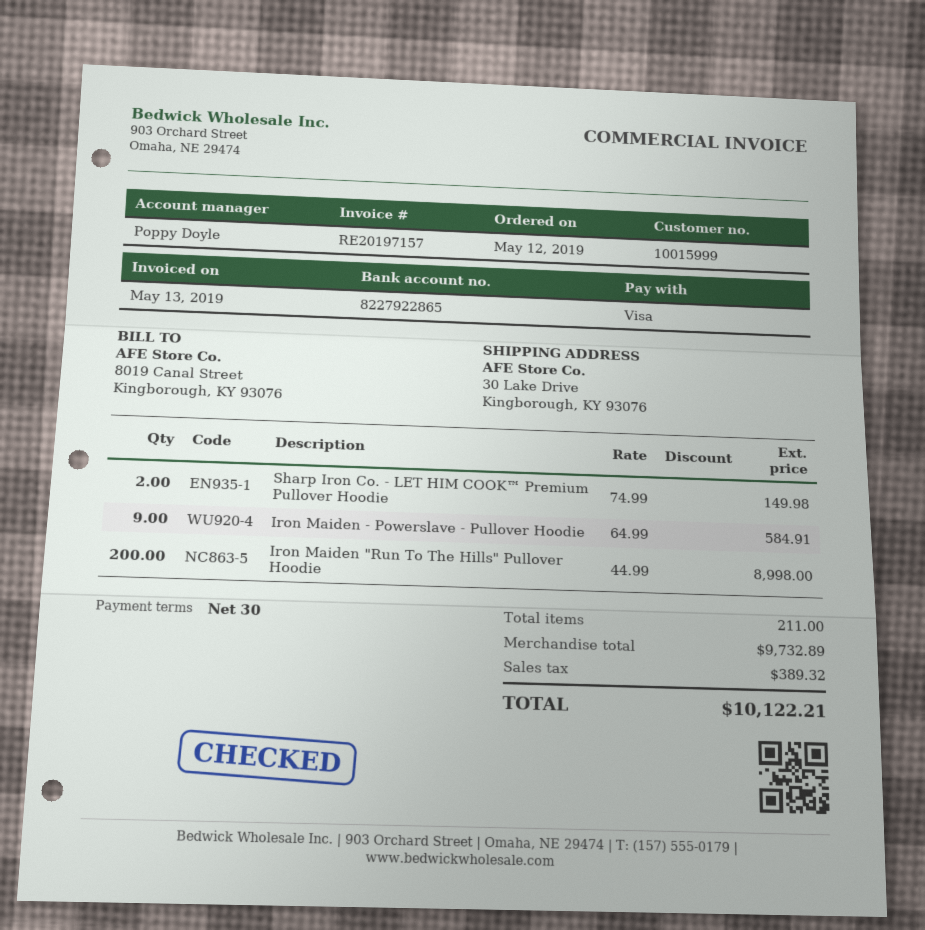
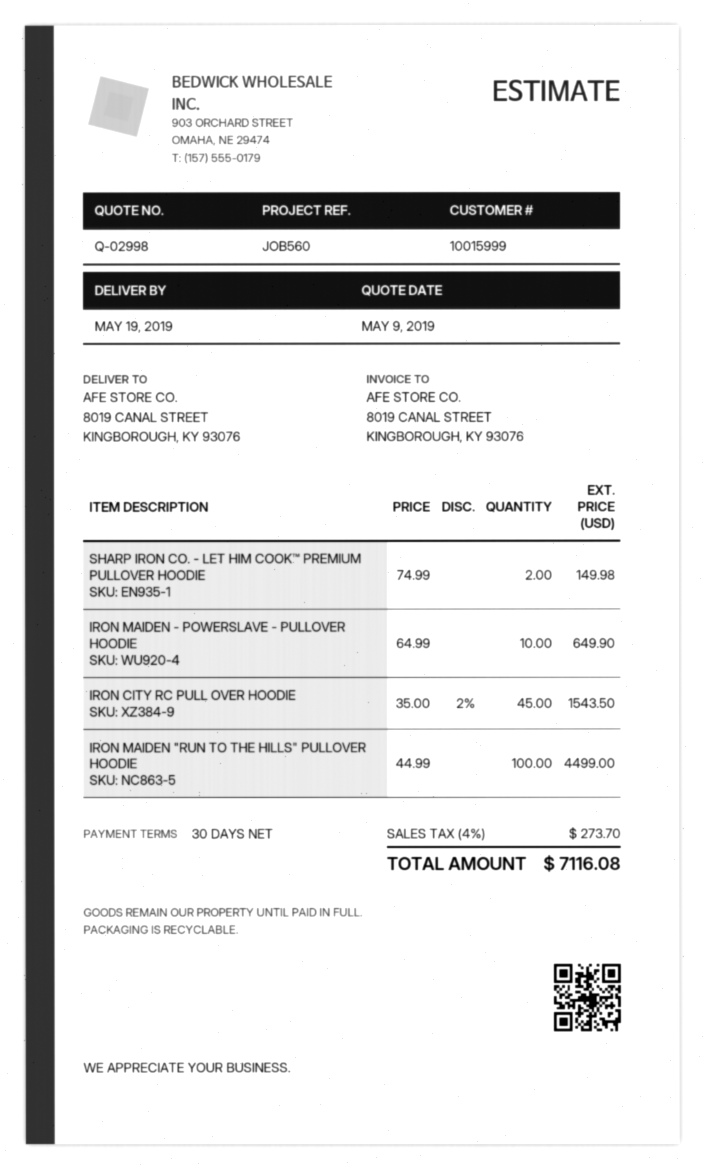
ship to: 30 Lake Drive, Kingborough, KY 93076 -> 8019 CANAL STREET, KINGBOROUGH, KY 93076
Iron Maiden - Powerslave - Pullover Hoodie: 9 x 64.99 = 584.91 -> 10 x 64.99 = 649.90
Iron Maiden "Run To The Hills" Pullover Hoodie: 200 x 44.99 = 8998.00 -> 100 x 44.99 = 4499.00
IRON CITY RC PULL OVER HOODIE: none -> 45 x 35.00 - 2% = 1543.50
tax: 389.32 -> 273.70
total: 10122.21 -> 7116.08

